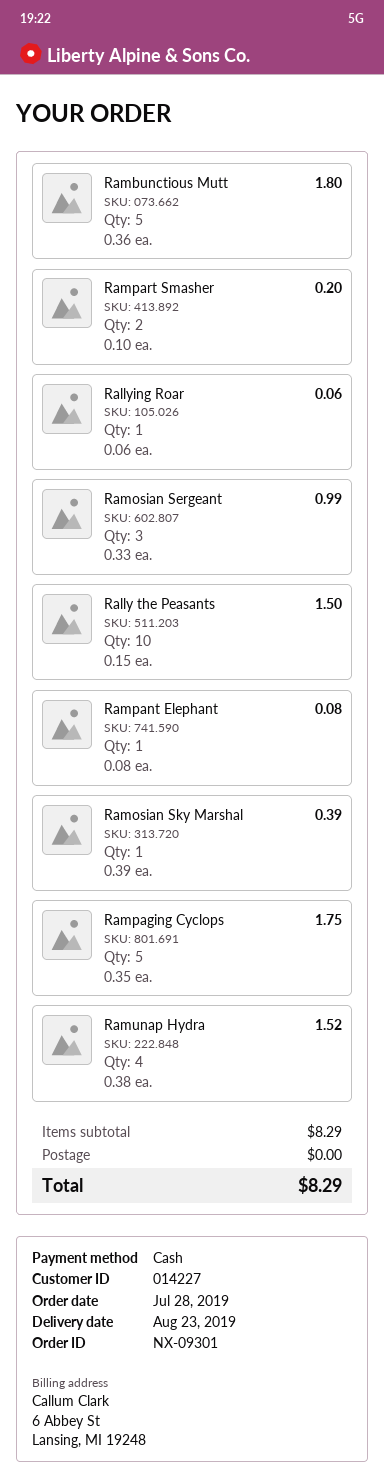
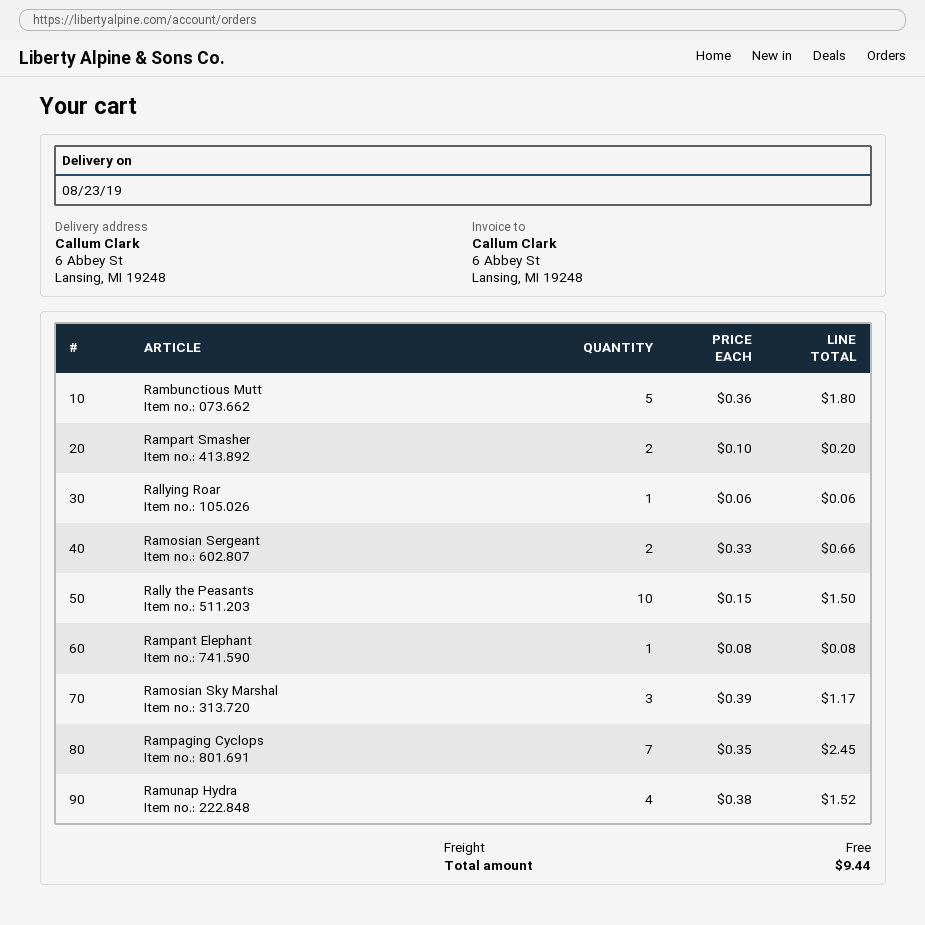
Ramosian Sergeant: 3 x 0.33 = 0.99 -> 2 x 0.33 = 0.66
Ramosian Sky Marshal: 1 x 0.39 = 0.39 -> 3 x 0.39 = 1.17
Rampaging Cyclops: 5 x 0.35 = 1.75 -> 7 x 0.35 = 2.45
total: 8.29 -> 9.44

